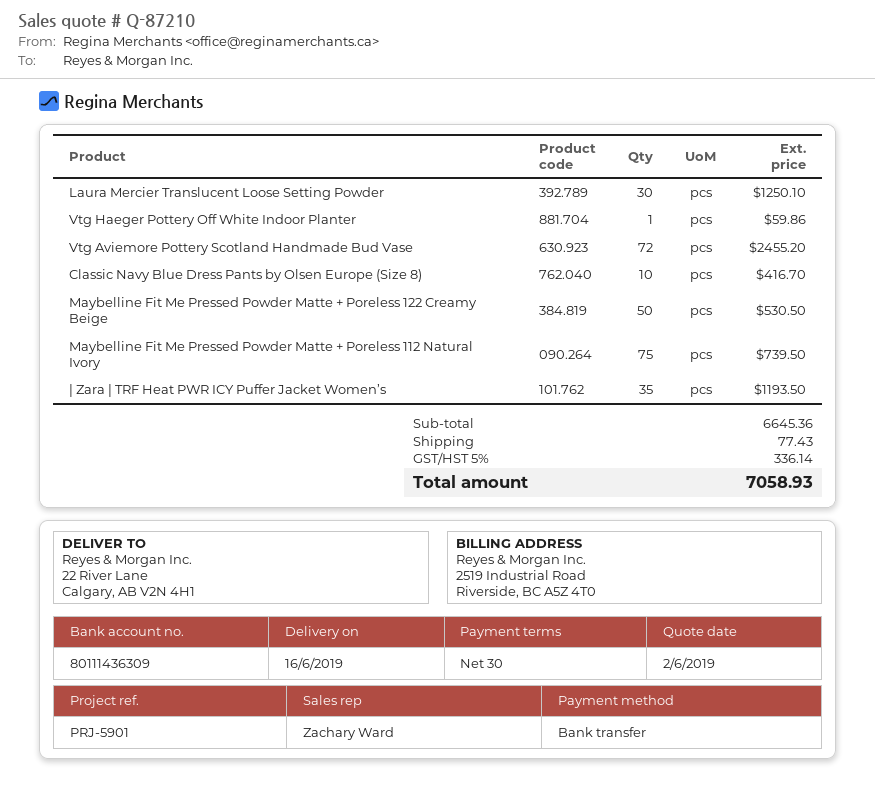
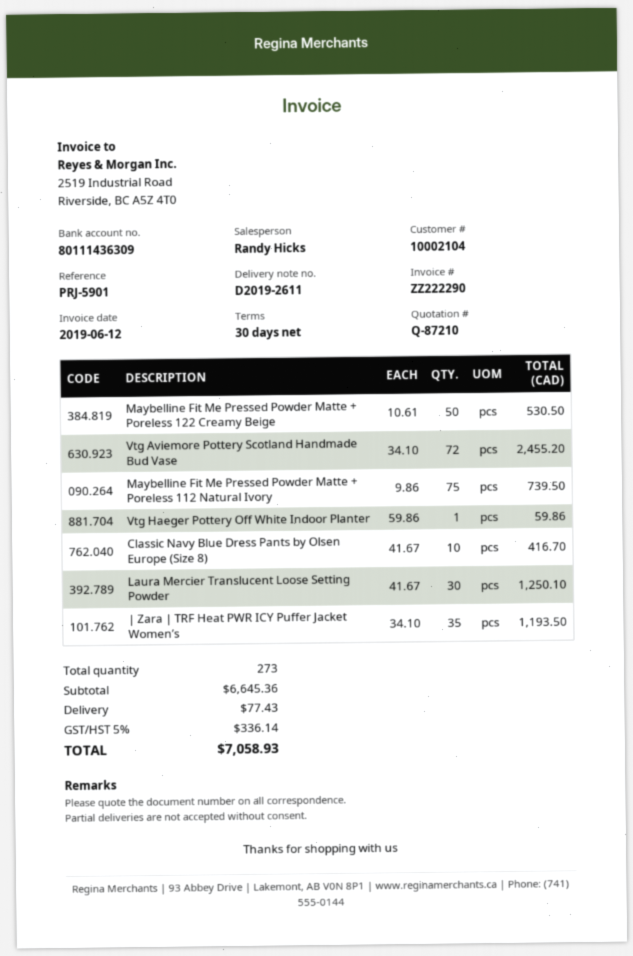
sales rep: Zachary Ward -> Randy Hicks

